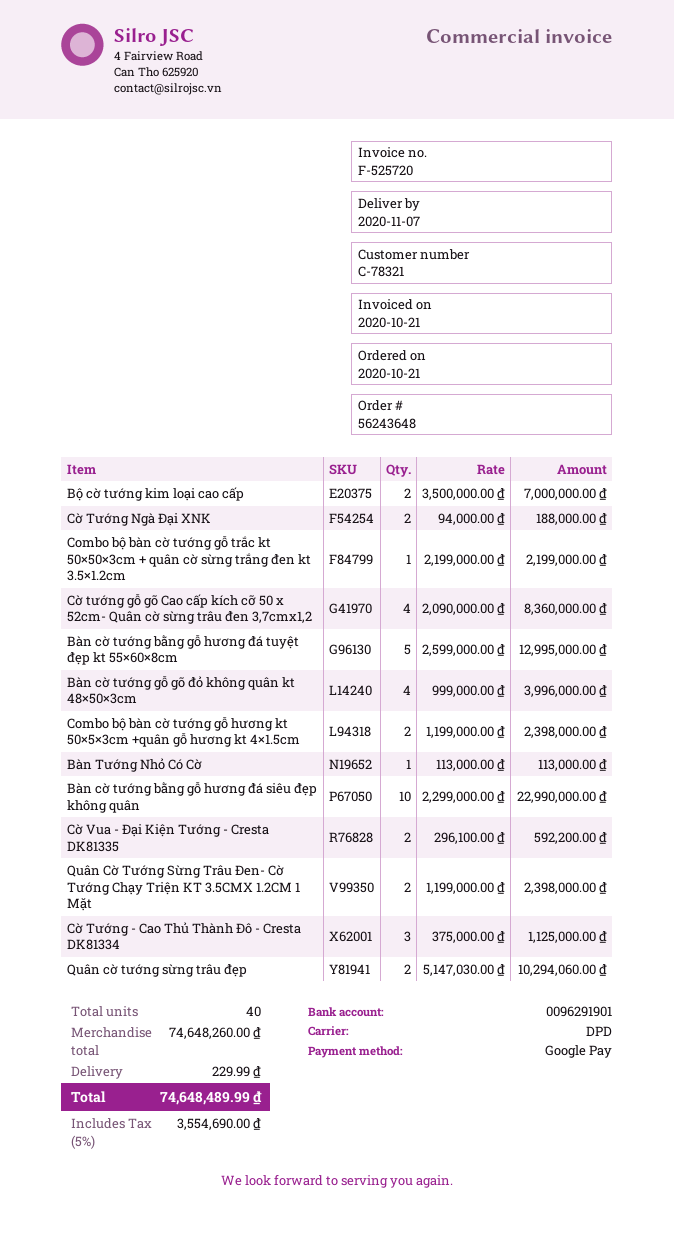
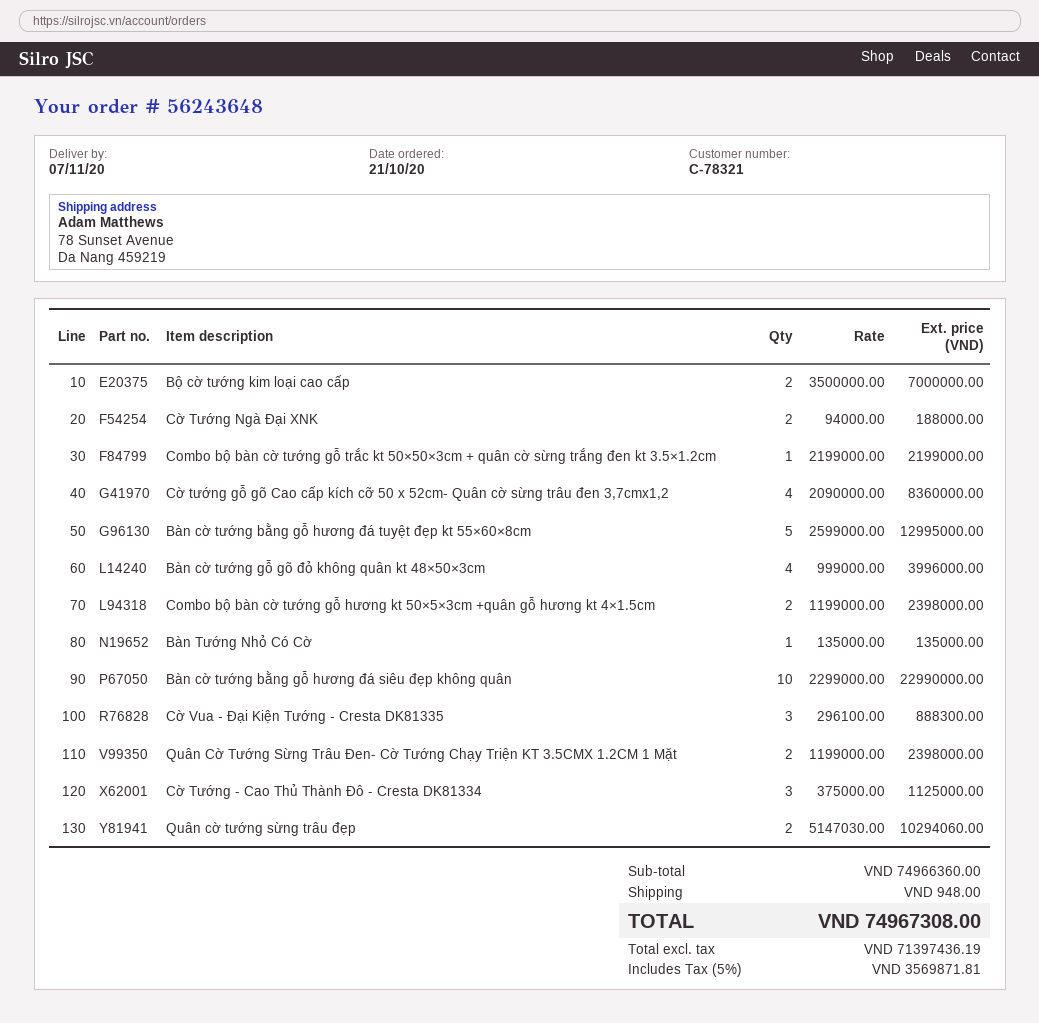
Bàn Tướng Nhỏ Có Cờ: 1 x 113000.00 = 113000.00 -> 1 x 135000.00 = 135000.00
Cờ Vua - Đại Kiện Tướng - Cresta DK81335: 2 x 296100.00 = 592200.00 -> 3 x 296100.00 = 888300.00
subtotal: 74648260.00 -> 74966360.00
shipping: 229.99 -> 948.00
tax: 5% = 3554690.00 -> 5% = 3569871.81
total: 74648489.99 -> 74967308.00

